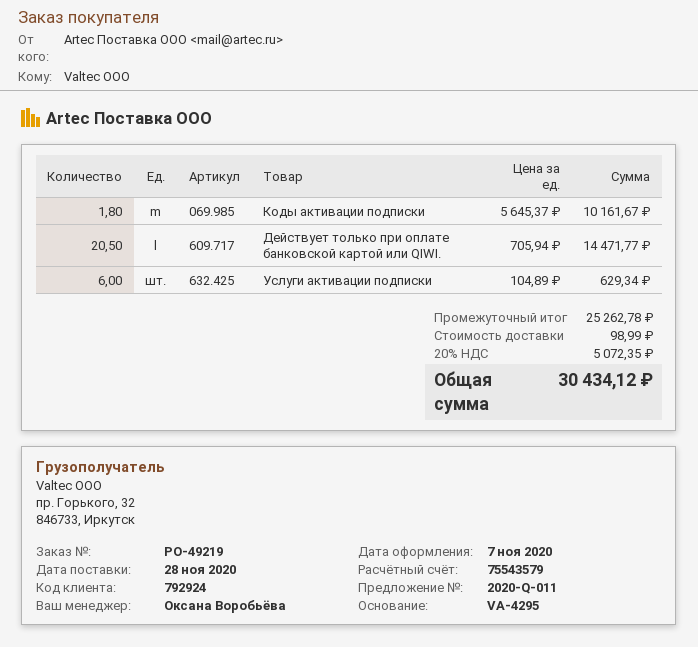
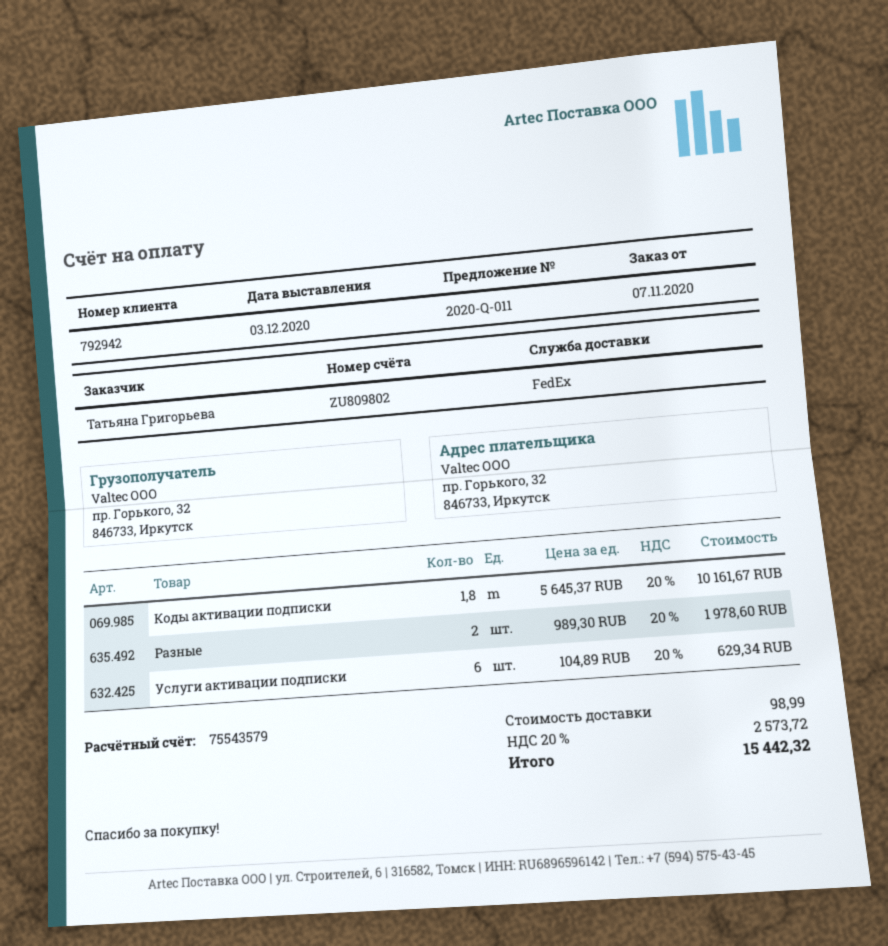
customer number: 792924 -> 792942
Действует только при оплате банковской картой или QIWI.: 20.5 x 705.94 = 14471.77 -> none
Разные: none -> 2 x 989.30 = 1978.60
tax: 20% = 5072.35 -> 20% = 2573.72
total: 30434.12 -> 15442.32

